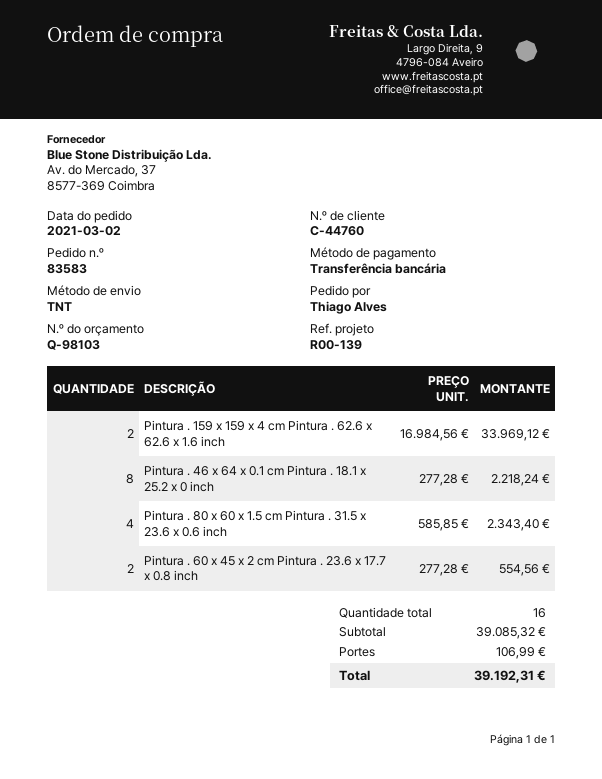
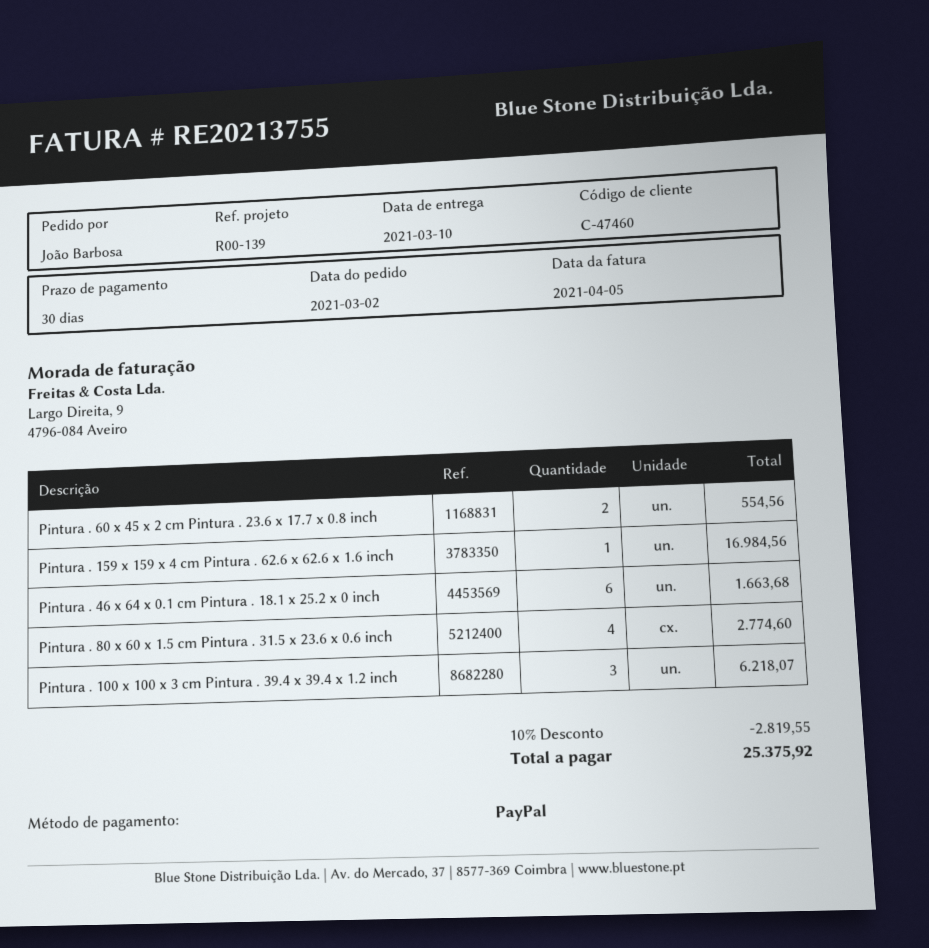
customer number: C-44760 -> C-47460
ordered by: Thiago Alves -> João Barbosa
payment method: bank transfer -> PayPal
Pintura . 159 x 159 x 4 cm Pintura . 62.6 x 62.6 x 1.6 inch: 2 for 33969.12 -> 1 for 16984.56
Pintura . 46 x 64 x 0.1 cm Pintura . 18.1 x 25.2 x 0 inch: 8 for 2218.24 -> 6 for 1663.68
Pintura . 80 x 60 x 1.5 cm Pintura . 31.5 x 23.6 x 0.6 inch: 4 for 2343.40 -> 4 for 2774.60
Pintura . 100 x 100 x 3 cm Pintura . 39.4 x 39.4 x 1.2 inch: none -> 3 for 6218.07
discount: none -> 10% = 2819.55
shipping: 106.99 -> none
total: 39192.31 -> 25375.92

